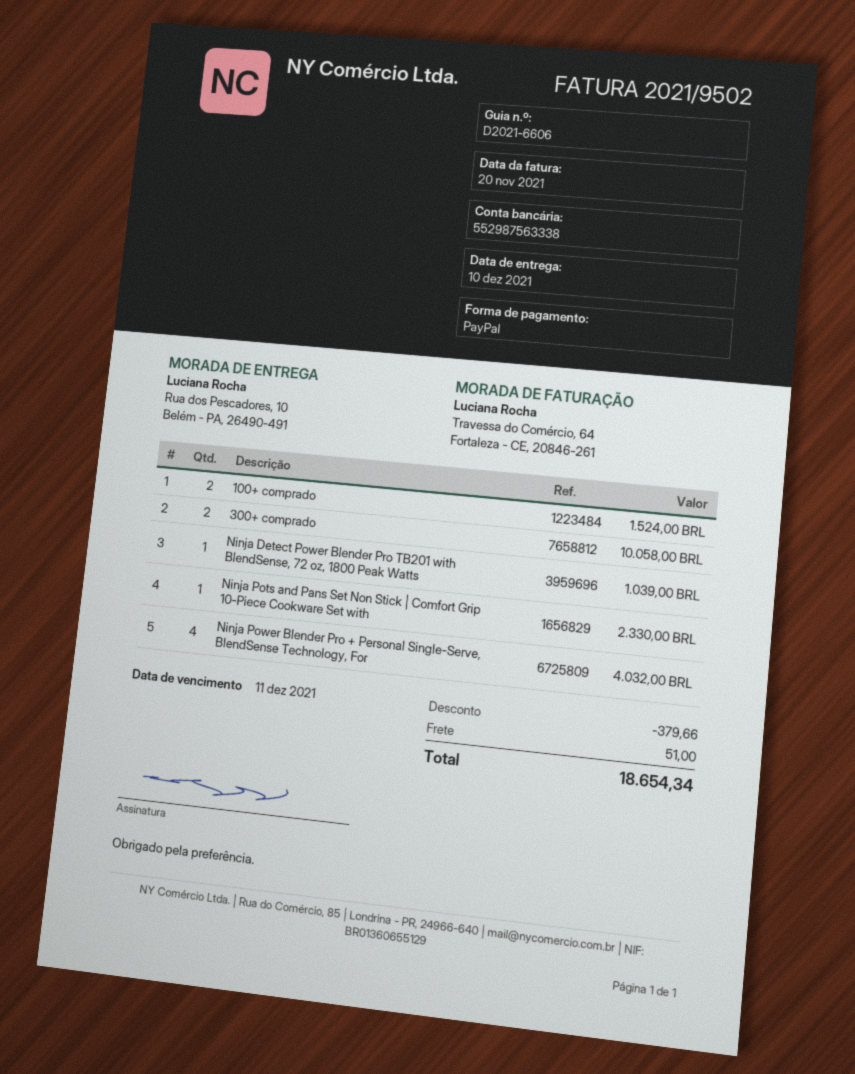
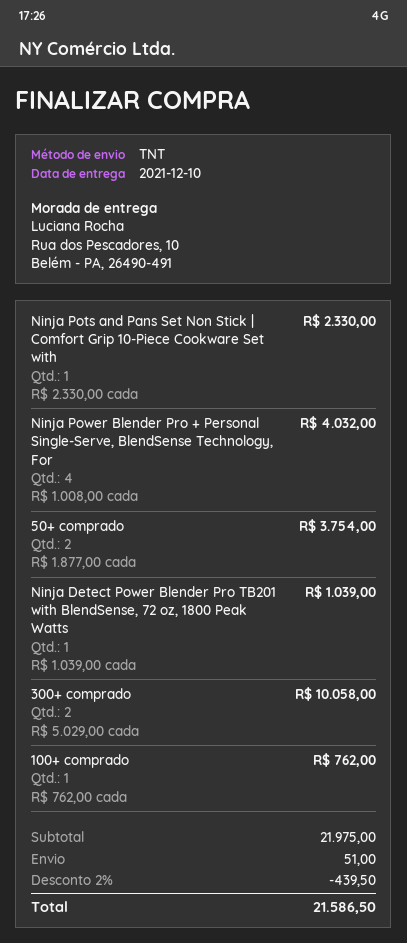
100+ comprado: 2 for 1524.00 -> 1 for 762.00
50+ comprado: none -> 2 for 3754.00
discount: 379.66 -> 439.50
total: 18654.34 -> 21586.50

